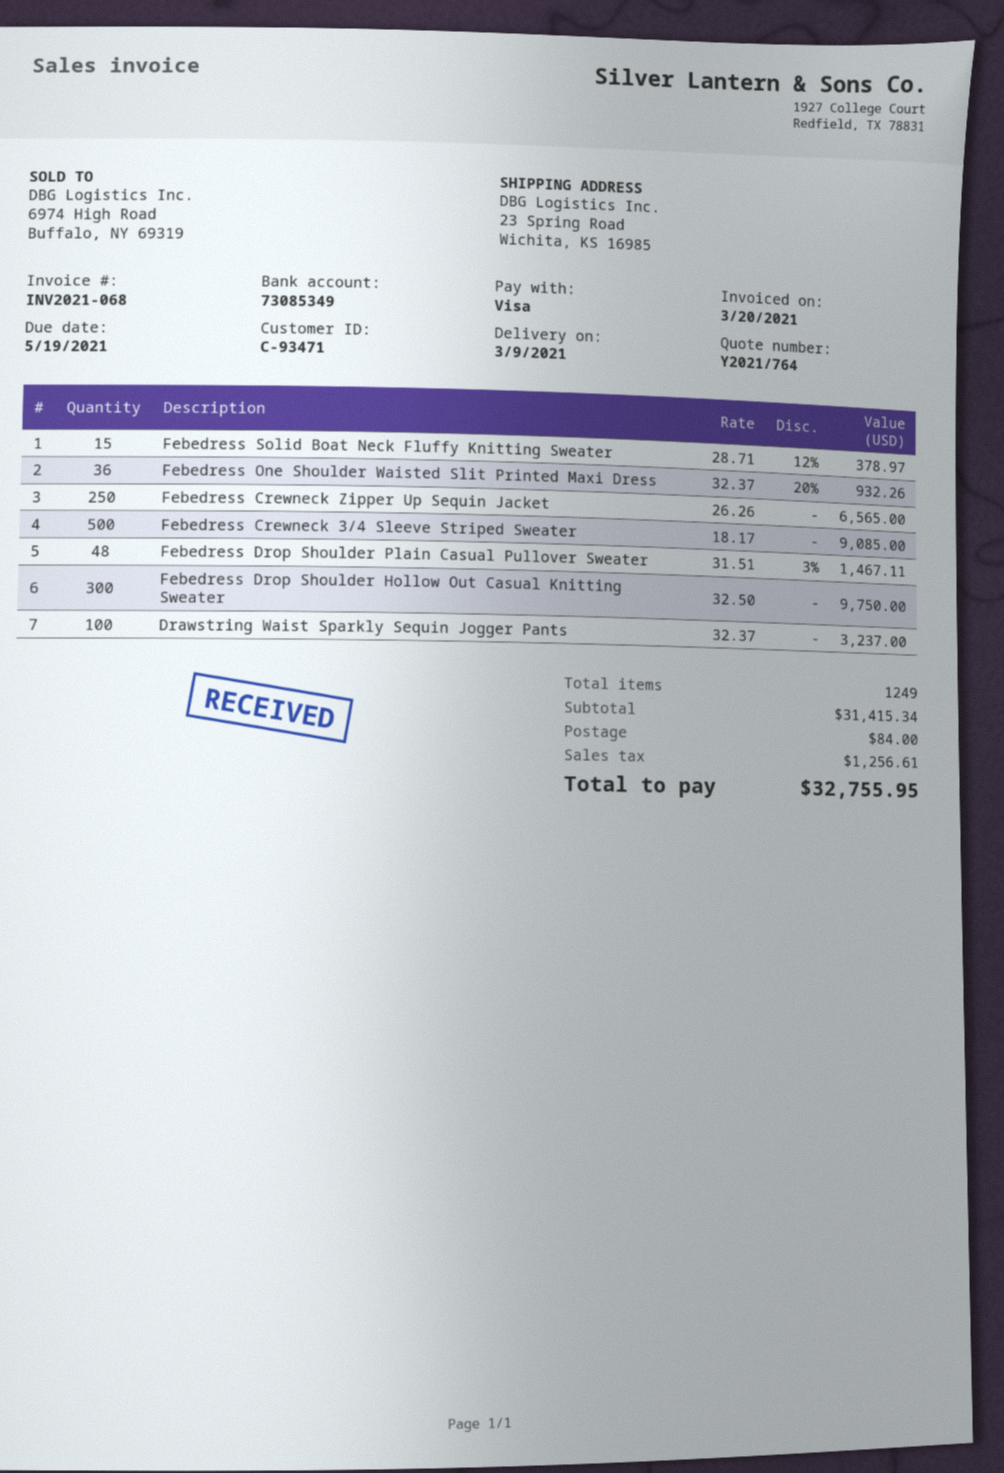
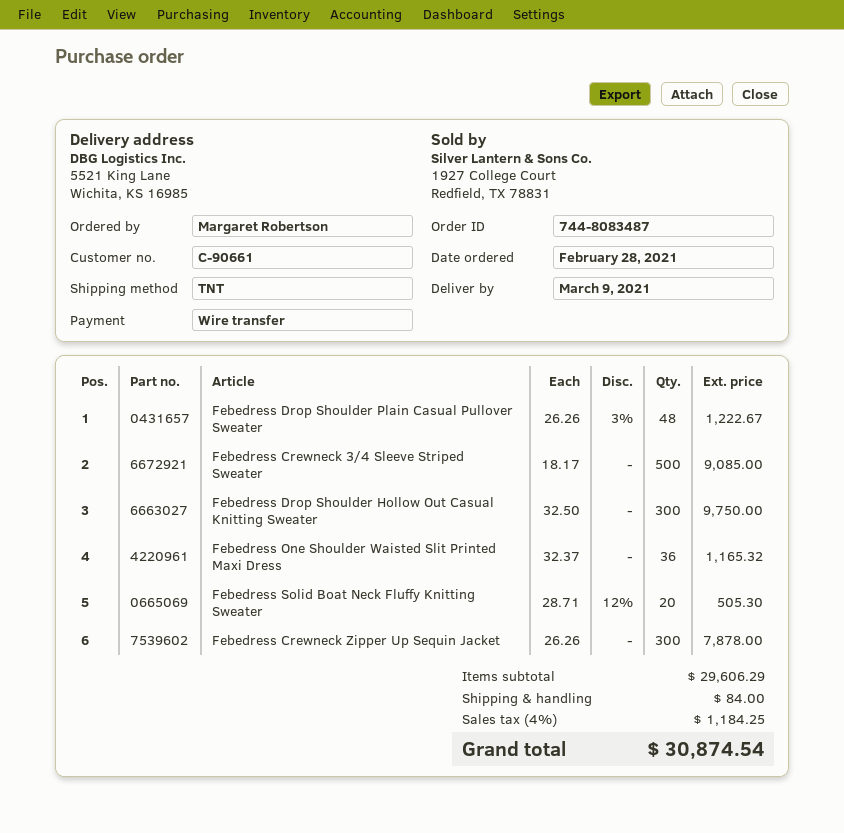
customer number: C-93471 -> C-90661
payment method: Visa -> bank transfer
ship to: 23 Spring Road, Wichita, KS 16985 -> 5521 King Lane, Wichita, KS 16985
Febedress Solid Boat Neck Fluffy Knitting Sweater: 15 x 28.71 - 12% = 378.97 -> 20 x 28.71 - 12% = 505.30
Febedress One Shoulder Waisted Slit Printed Maxi Dress: 36 x 32.37 - 20% = 932.26 -> 36 x 32.37 = 1165.32
Febedress Crewneck Zipper Up Sequin Jacket: 250 x 26.26 = 6565.00 -> 300 x 26.26 = 7878.00
Febedress Drop Shoulder Plain Casual Pullover Sweater: 48 x 31.51 - 3% = 1467.11 -> 48 x 26.26 - 3% = 1222.67
Drawstring Waist Sparkly Sequin Jogger Pants: 100 x 32.37 = 3237.00 -> none
subtotal: 31415.34 -> 29606.29
tax: 1256.61 -> 1184.25
total: 32755.95 -> 30874.54

